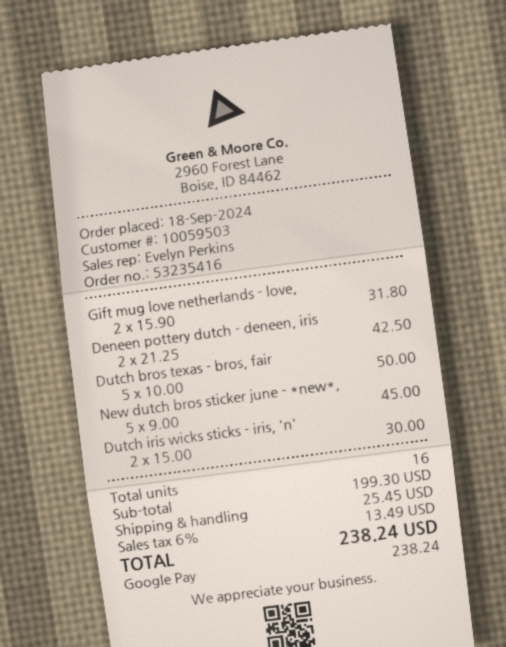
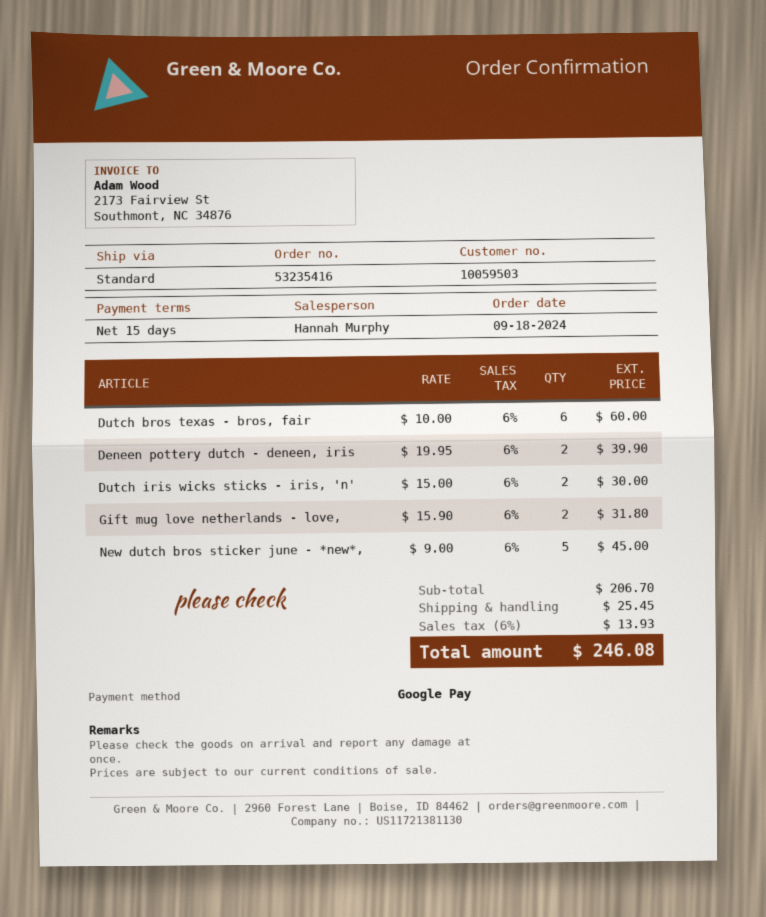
sales rep: Evelyn Perkins -> Hannah Murphy
Deneen pottery dutch - deneen, iris: 2 x 21.25 = 42.50 -> 2 x 19.95 = 39.90
Dutch bros texas - bros, fair: 5 x 10.00 = 50.00 -> 6 x 10.00 = 60.00
subtotal: 199.30 -> 206.70
tax: 6% = 13.49 -> 6% = 13.93
total: 238.24 -> 246.08

